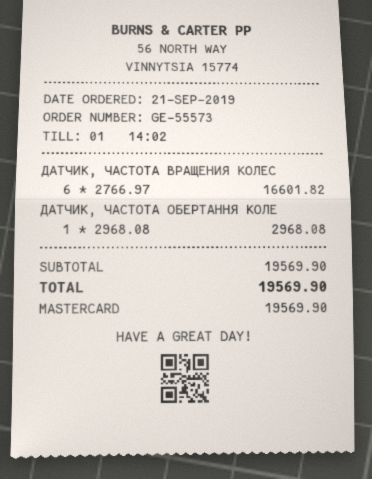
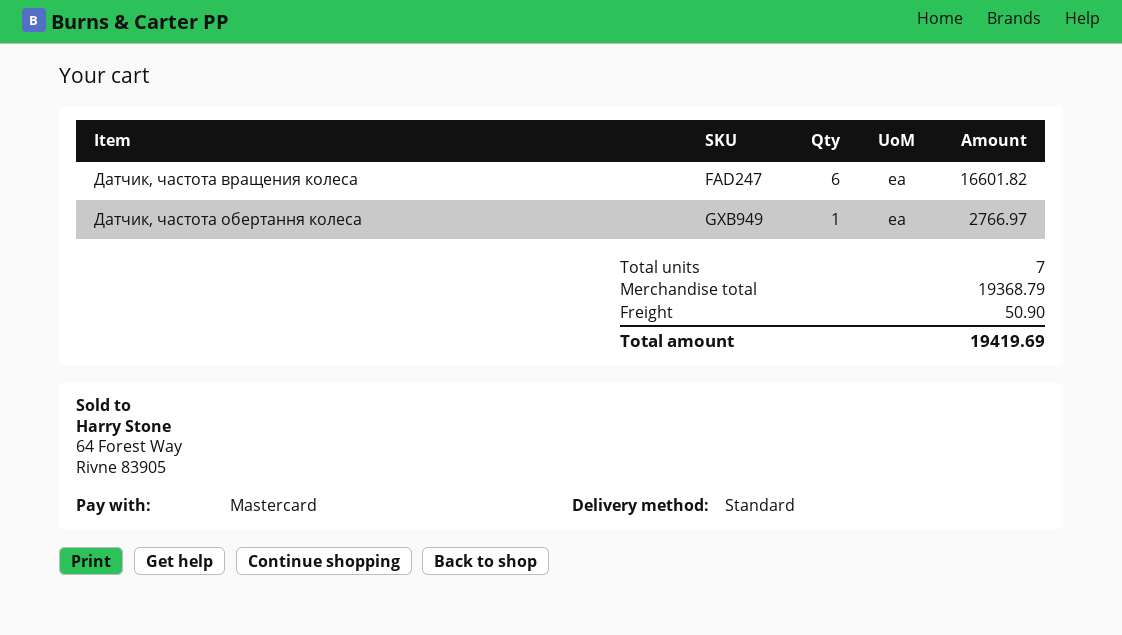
ДАТЧИК, ЧАСТОТА ОБЕРТАННЯ КОЛЕ: 1 for 2968.08 -> 1 for 2766.97
subtotal: 19569.90 -> 19368.79
shipping: none -> 50.90
total: 19569.90 -> 19419.69

